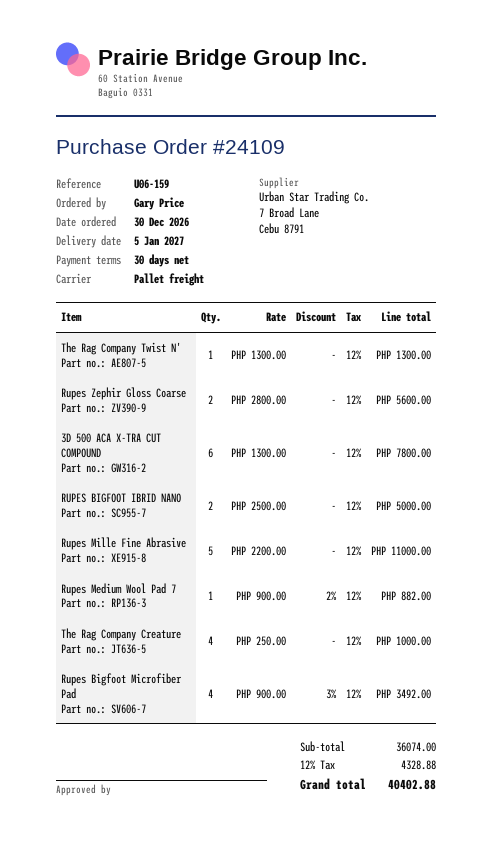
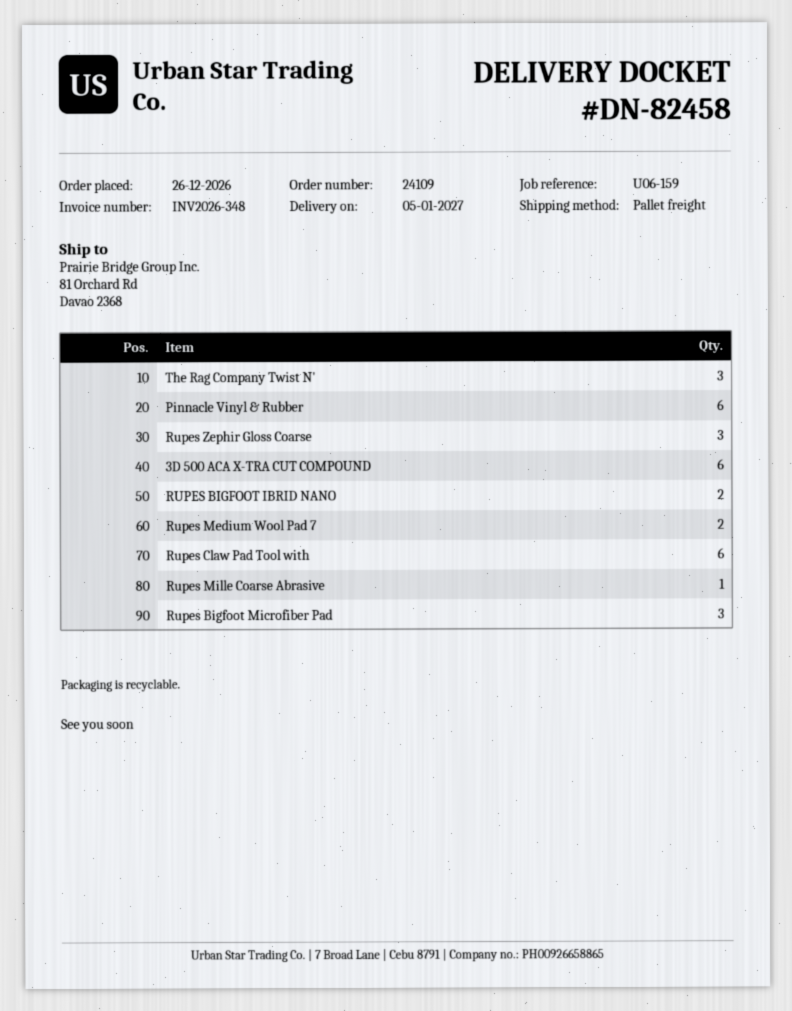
order date: 2026-12-30 -> 2026-12-26
The Rag Company Twist N': 1 -> 3
Rupes Zephir Gloss Coarse: 2 -> 3
Rupes Mille Fine Abrasive: 5 -> none
Rupes Medium Wool Pad 7: 1 -> 2
The Rag Company Creature: 4 -> none
Rupes Bigfoot Microfiber Pad: 4 -> 3
Pinnacle Vinyl & Rubber: none -> 6
Rupes Claw Pad Tool with: none -> 6
Rupes Mille Coarse Abrasive: none -> 1

